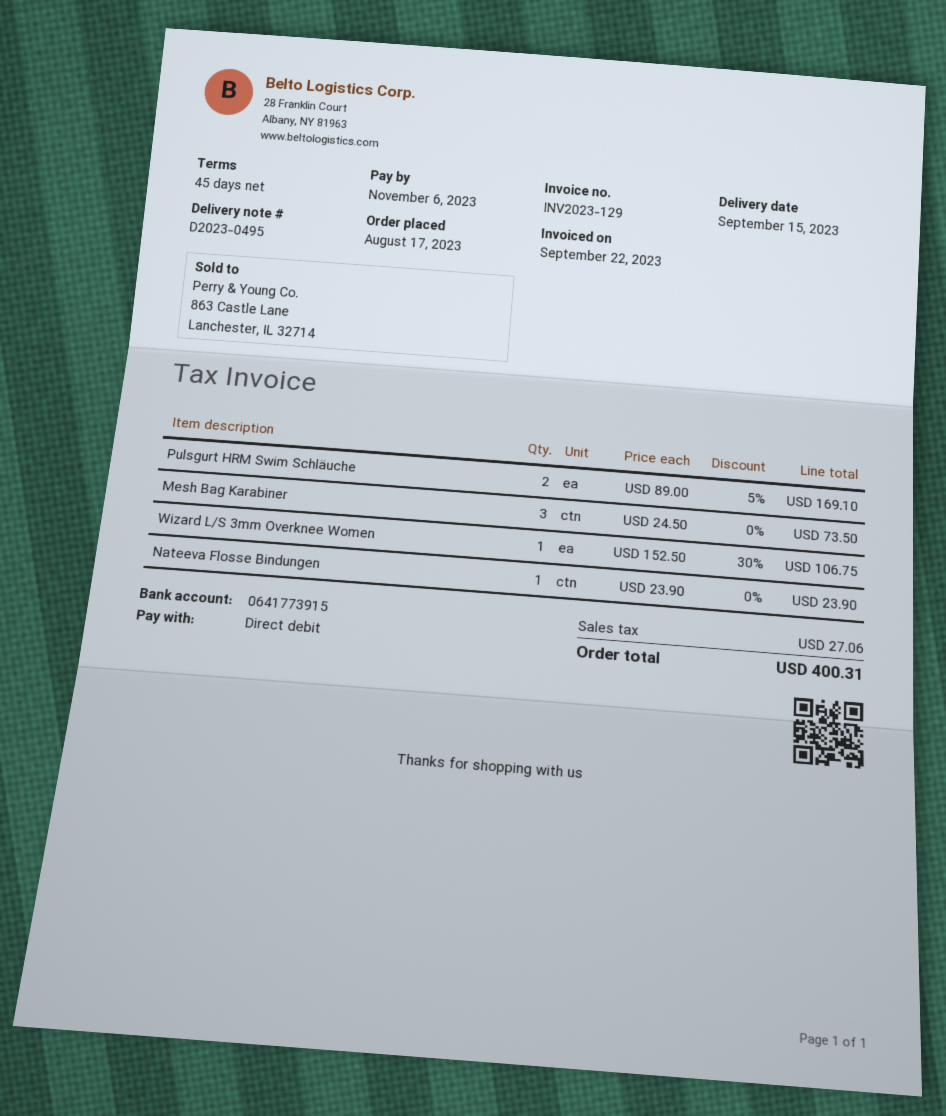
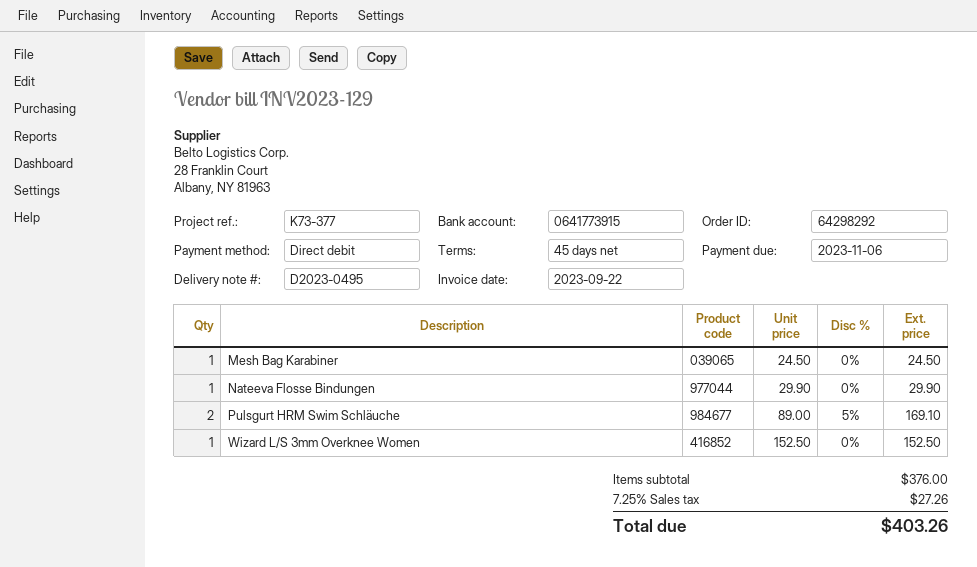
Mesh Bag Karabiner: 3 x 24.50 = 73.50 -> 1 x 24.50 = 24.50
Wizard L/S 3mm Overknee Women: 1 x 152.50 - 30% = 106.75 -> 1 x 152.50 = 152.50
Nateeva Flosse Bindungen: 1 x 23.90 = 23.90 -> 1 x 29.90 = 29.90
tax: 27.06 -> 27.26
total: 400.31 -> 403.26

